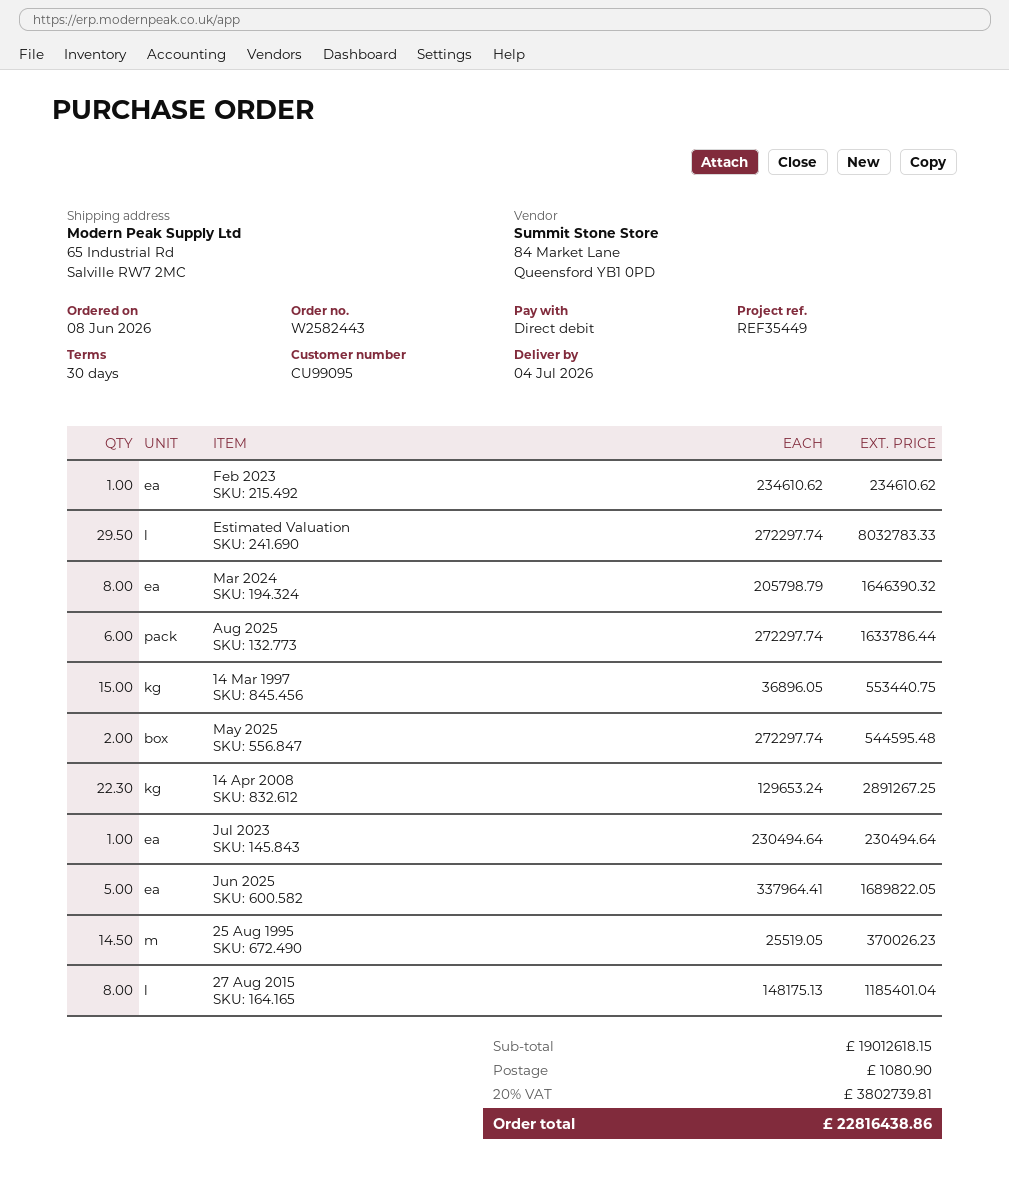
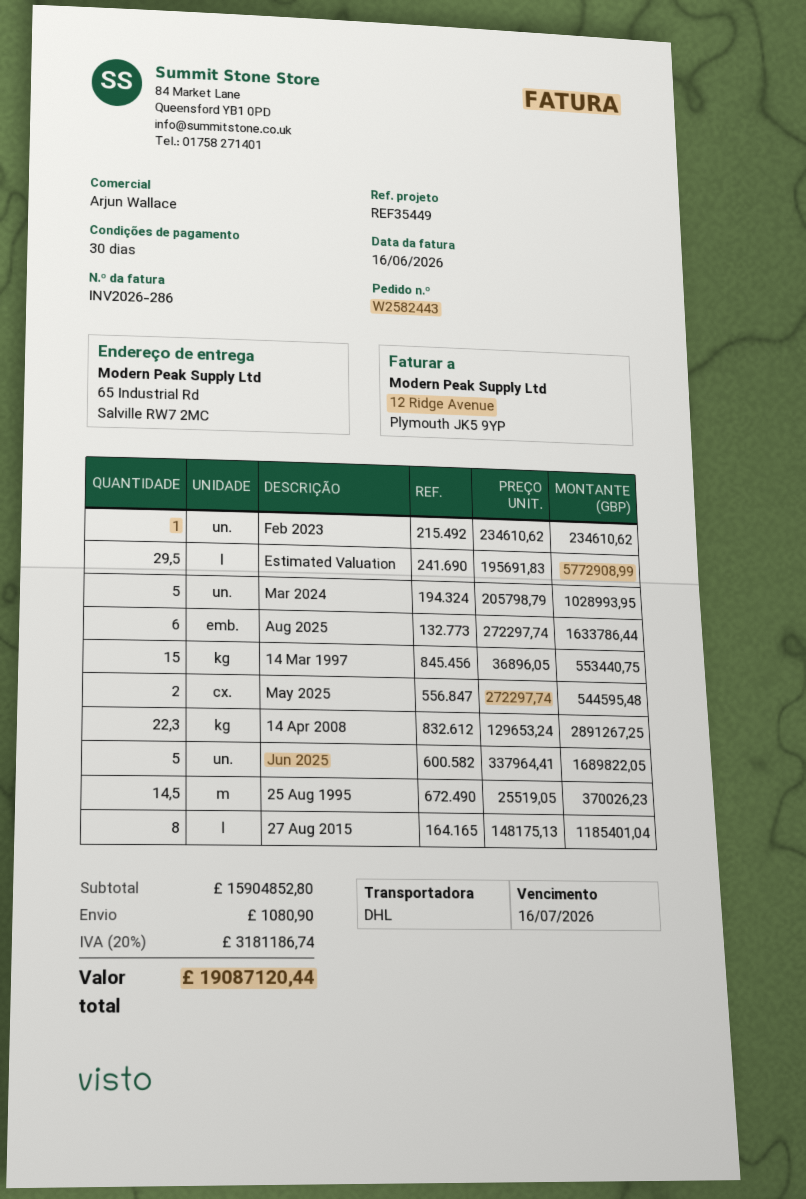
Estimated Valuation: 29.5 x 272297.74 = 8032783.33 -> 29.5 x 195691.83 = 5772908.99
Mar 2024: 8 x 205798.79 = 1646390.32 -> 5 x 205798.79 = 1028993.95
Jul 2023: 1 x 230494.64 = 230494.64 -> none
subtotal: 19012618.15 -> 15904852.80
tax: 20% = 3802739.81 -> 20% = 3181186.74
total: 22816438.86 -> 19087120.44

